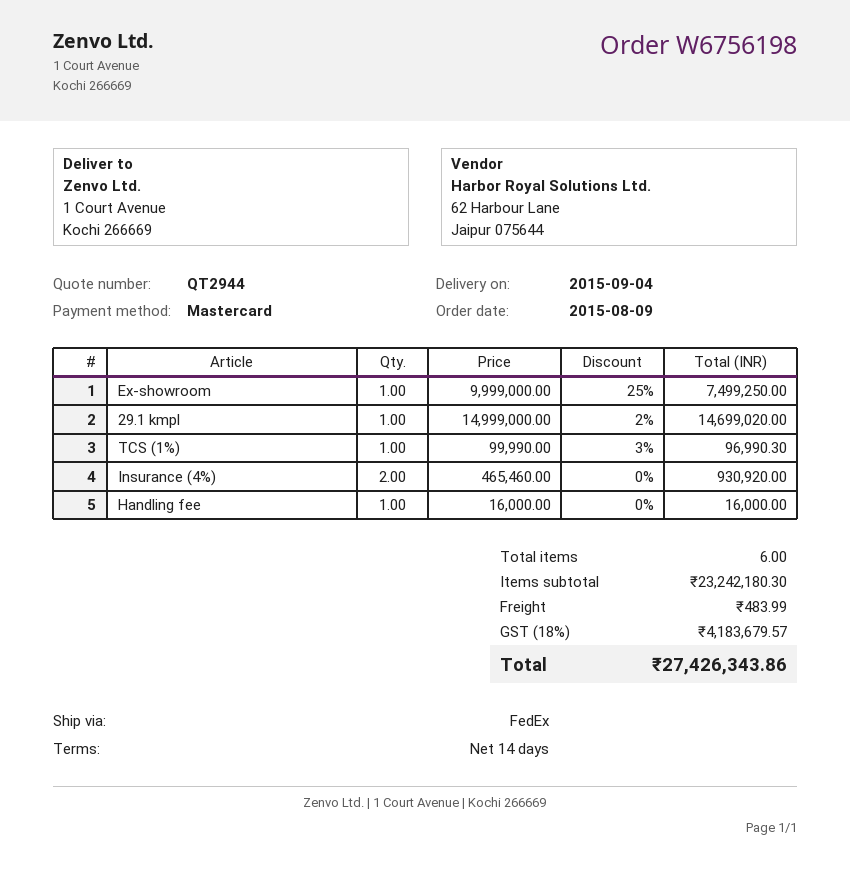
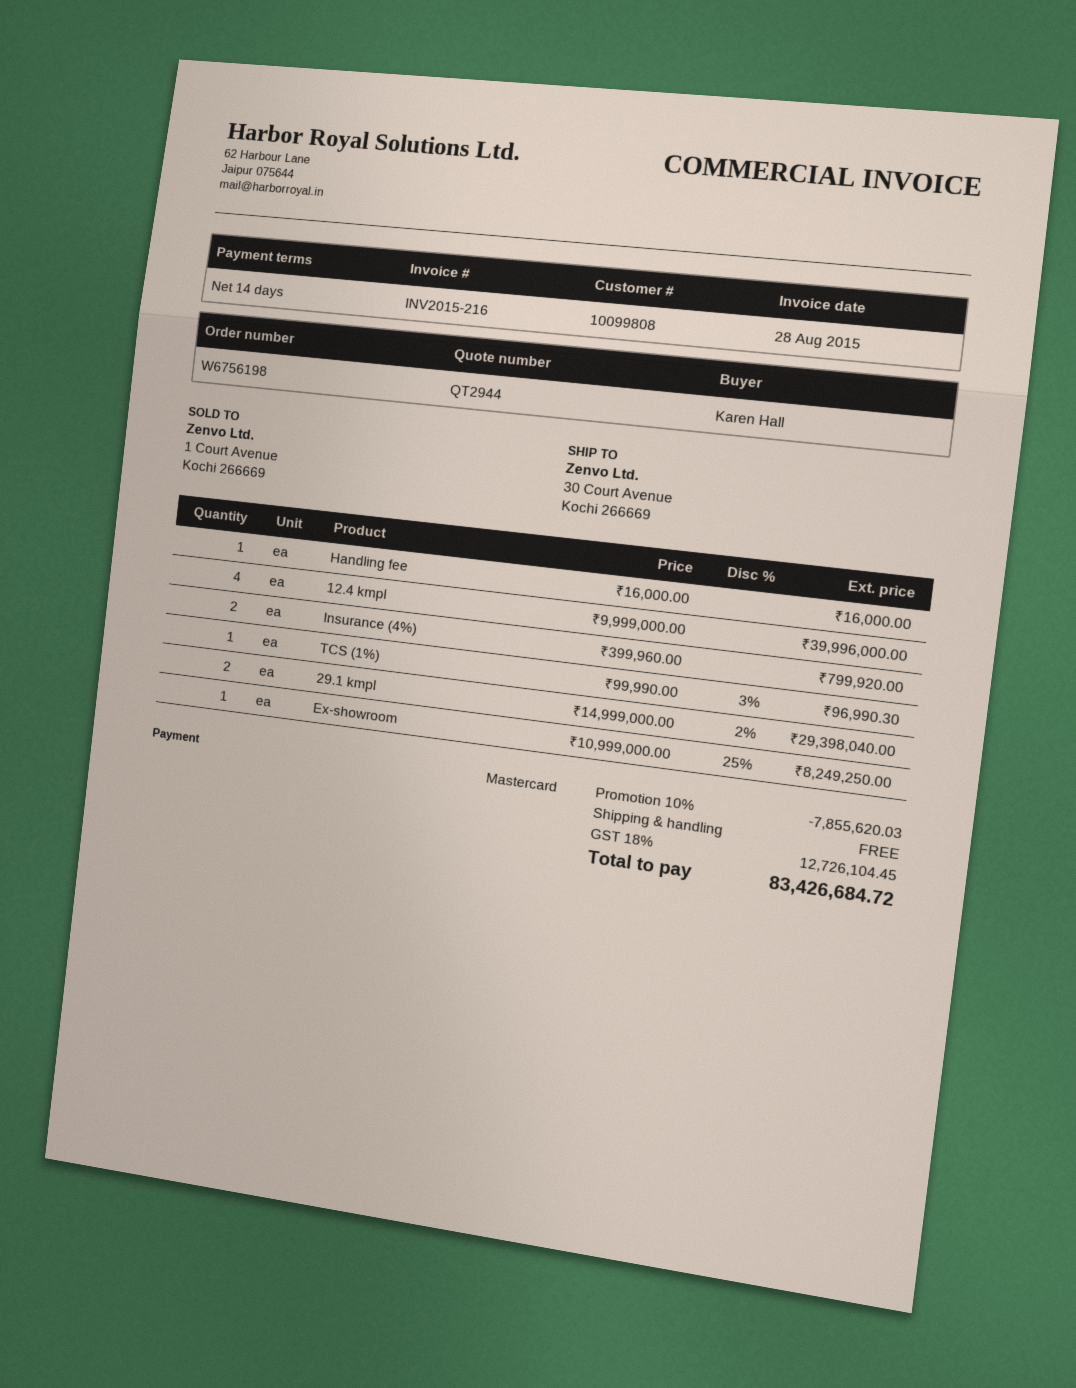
ship to: 1 Court Avenue, Kochi 266669 -> 30 Court Avenue, Kochi 266669
Ex-showroom: 1 x 9999000.00 - 25% = 7499250.00 -> 1 x 10999000.00 - 25% = 8249250.00
29.1 kmpl: 1 x 14999000.00 - 2% = 14699020.00 -> 2 x 14999000.00 - 2% = 29398040.00
Insurance (4%): 2 x 465460.00 = 930920.00 -> 2 x 399960.00 = 799920.00
12.4 kmpl: none -> 4 x 9999000.00 = 39996000.00
discount: none -> 10% = 7855620.03
shipping: 483.99 -> 0.00
tax: 18% = 4183679.57 -> 18% = 12726104.45
total: 27426343.86 -> 83426684.72

